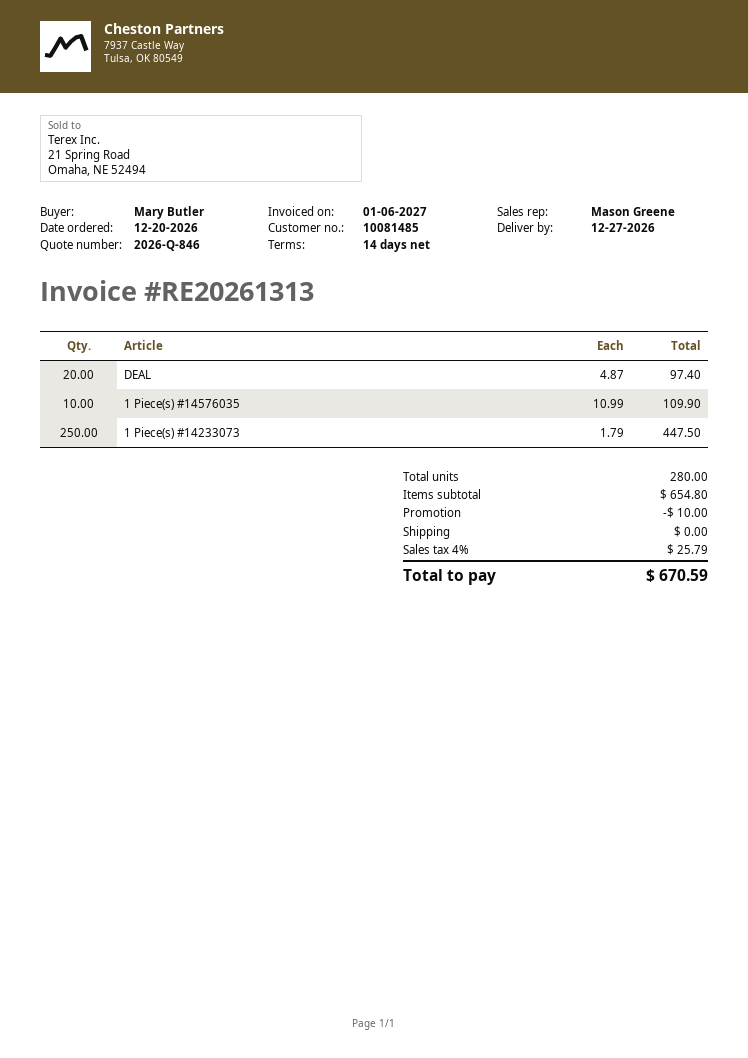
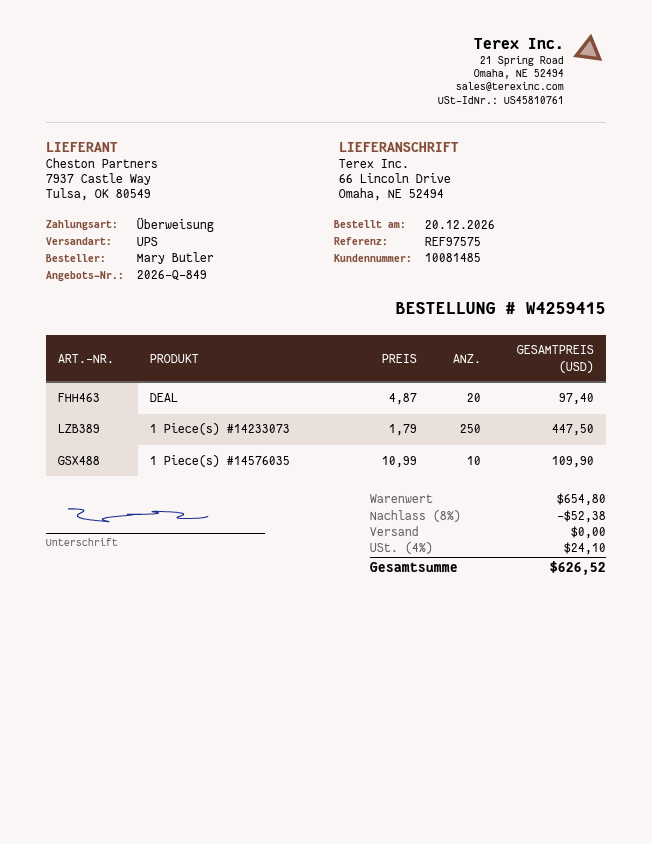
quote number: 2026-Q-846 -> 2026-Q-849
discount: 10.00 -> 52.38
tax: 4% = 25.79 -> 4% = 24.10
total: 670.59 -> 626.52

